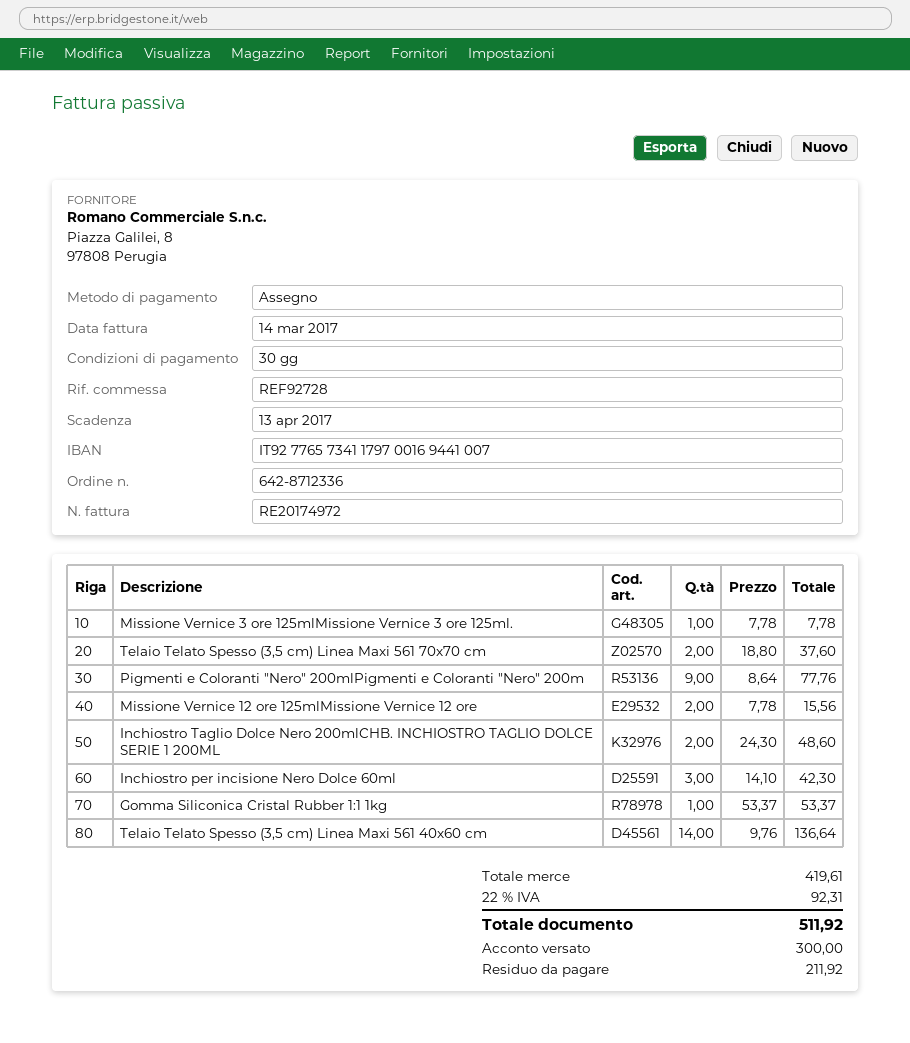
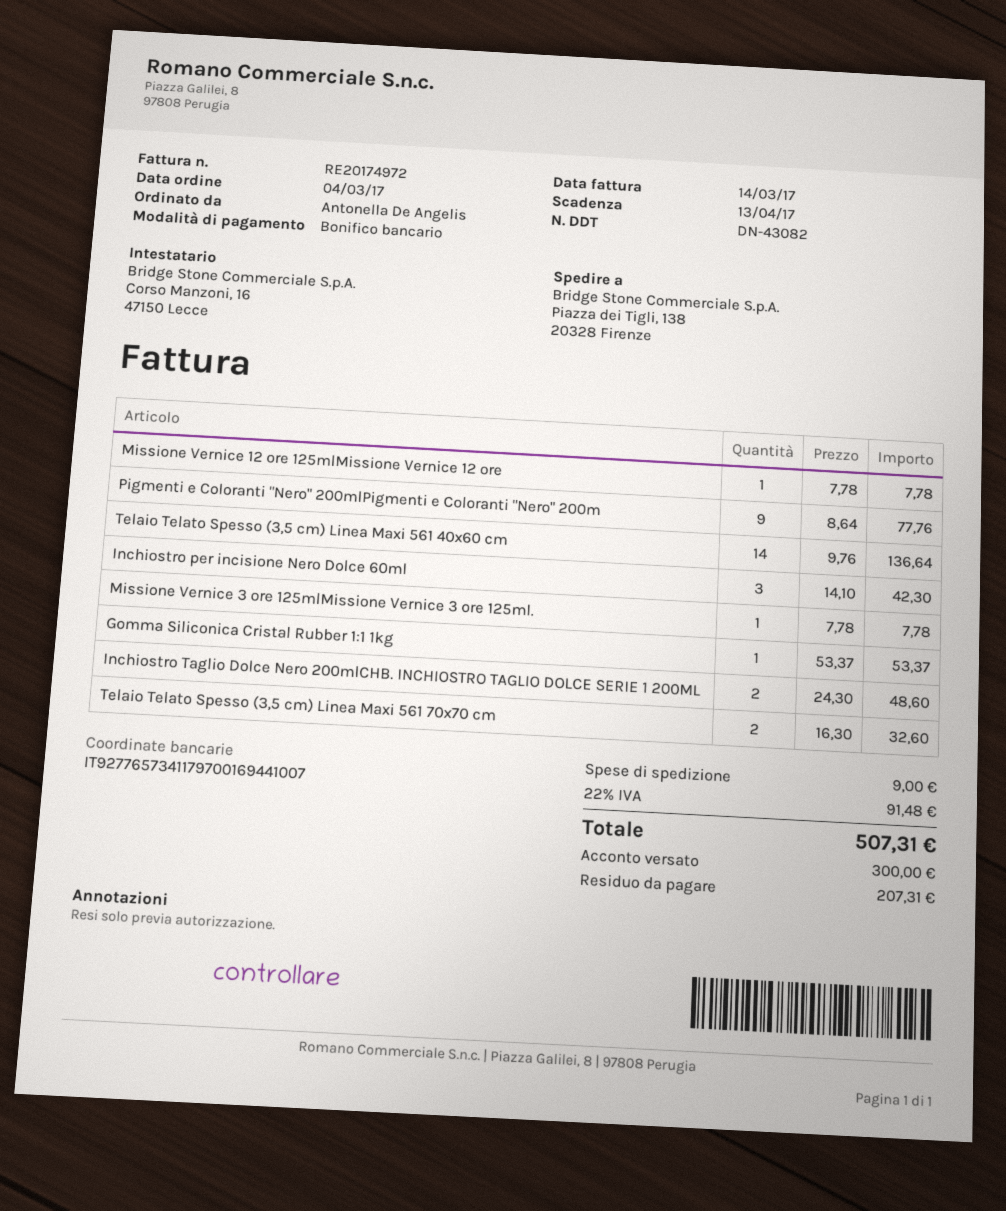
payment method: cheque -> bank transfer
Telaio Telato Spesso (3,5 cm) Linea Maxi 561 70x70 cm: 2 x 18.80 = 37.60 -> 2 x 16.30 = 32.60
Missione Vernice 12 ore 125mlMissione Vernice 12 ore: 2 x 7.78 = 15.56 -> 1 x 7.78 = 7.78
shipping: none -> 9.00
tax: 22% = 92.31 -> 22% = 91.48
total: 511.92 -> 507.31
balance: 211.92 -> 207.31

